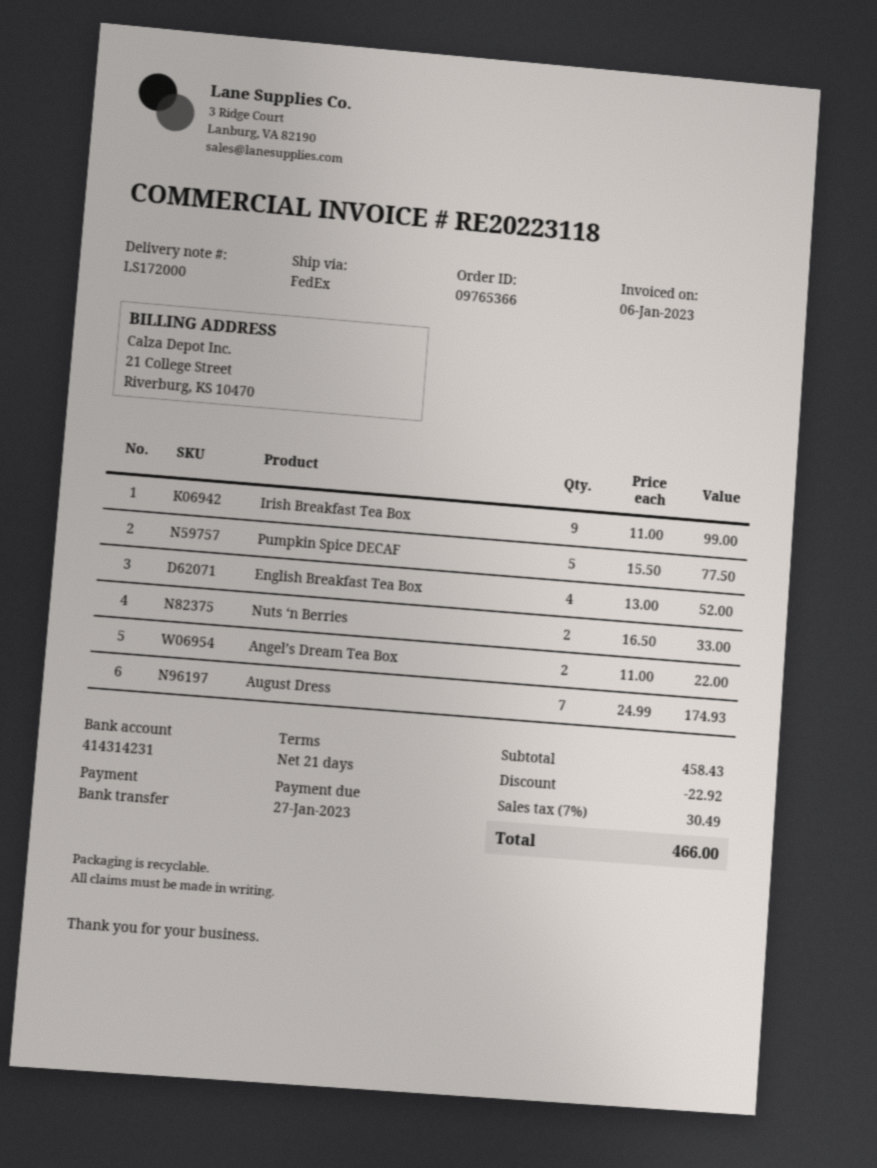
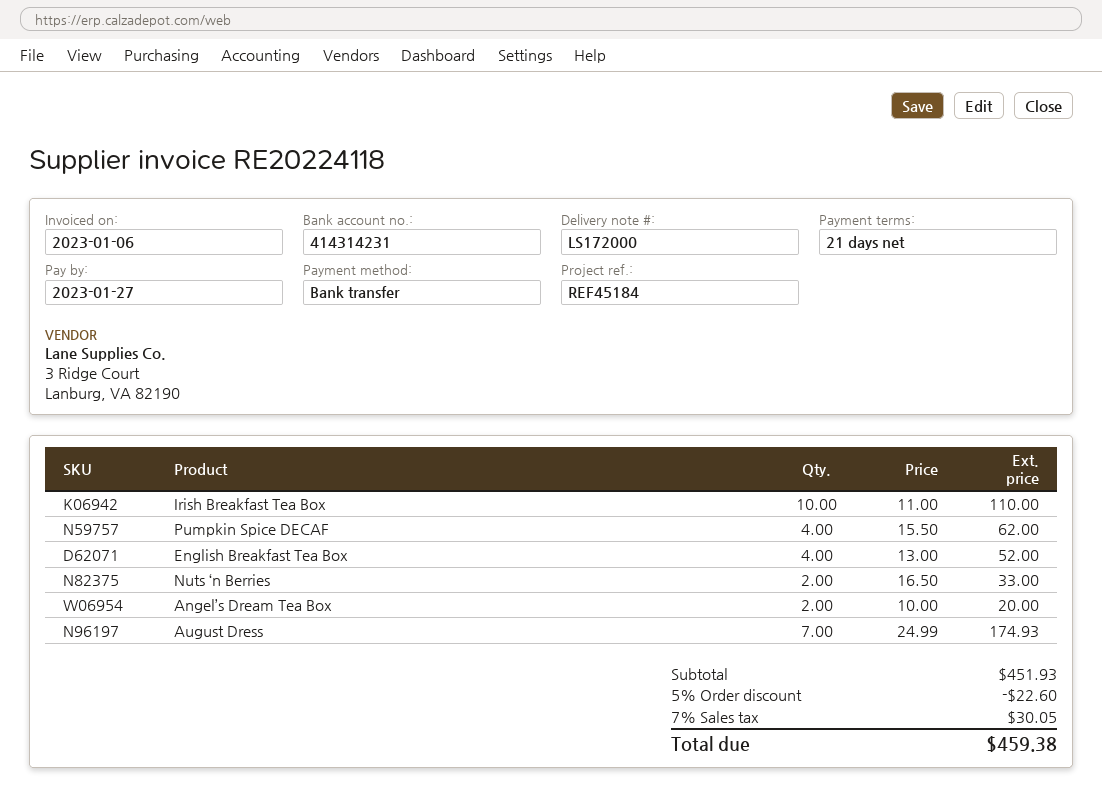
invoice number: RE20223118 -> RE20224118
Irish Breakfast Tea Box: 9 x 11.00 = 99.00 -> 10 x 11.00 = 110.00
Pumpkin Spice DECAF: 5 x 15.50 = 77.50 -> 4 x 15.50 = 62.00
Angel’s Dream Tea Box: 2 x 11.00 = 22.00 -> 2 x 10.00 = 20.00
subtotal: 458.43 -> 451.93
discount: 22.92 -> 22.60
tax: 7% = 30.49 -> 7% = 30.05
total: 466.00 -> 459.38

